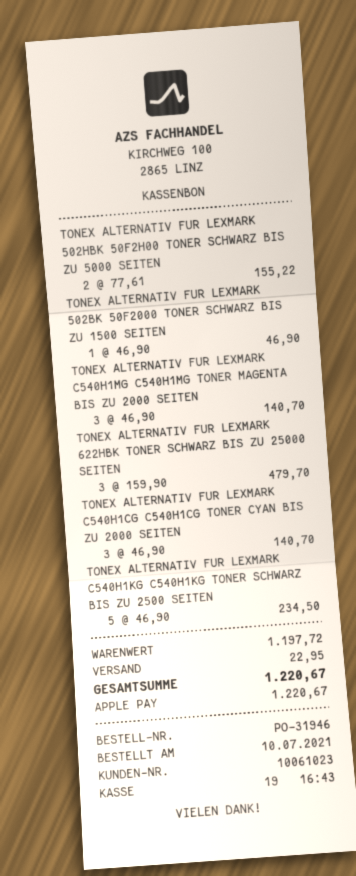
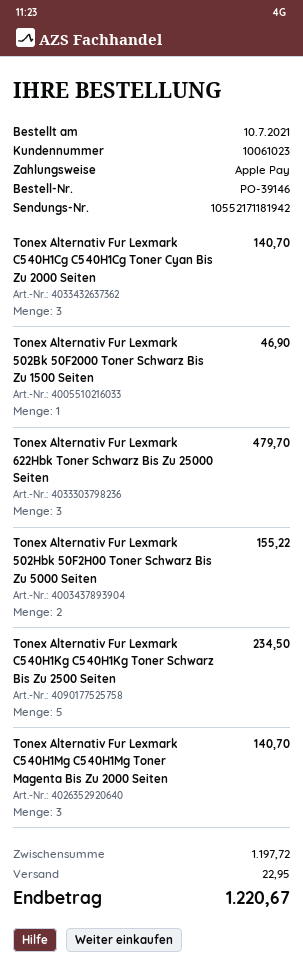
order number: PO-31946 -> PO-39146

